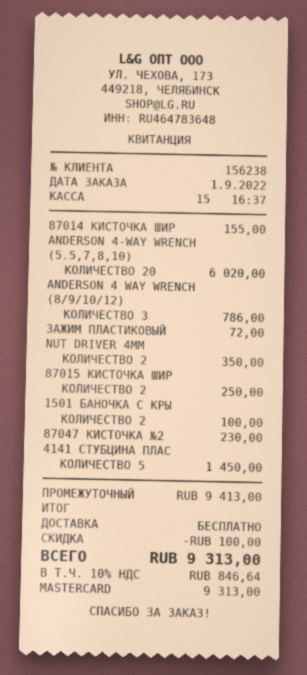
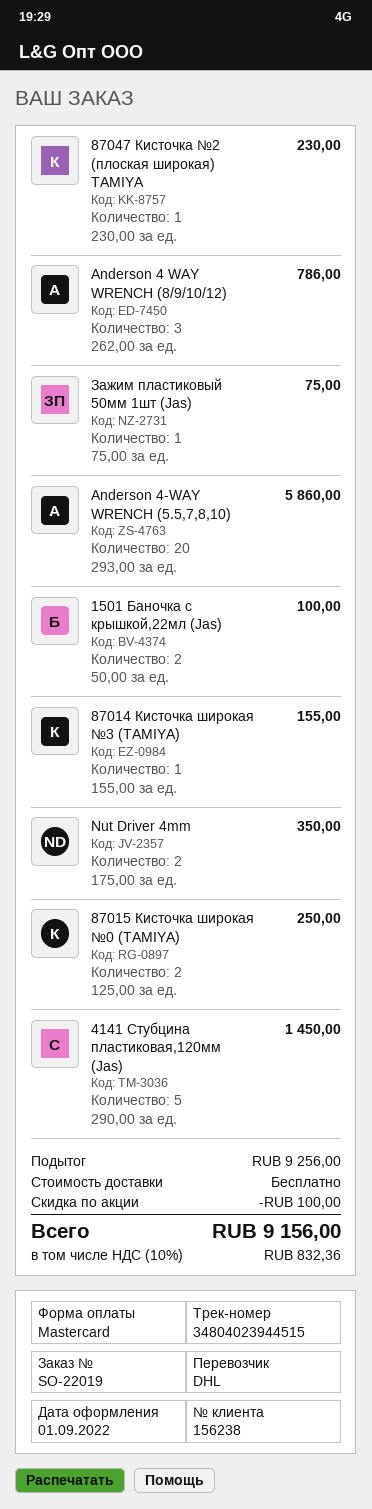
ANDERSON 4-WAY WRENCH (5.5,7,8,10): 20 for 6020.00 -> 20 for 5860.00
ЗАЖИМ ПЛАСТИКОВЫЙ: 1 for 72.00 -> 1 for 75.00
subtotal: 9413.00 -> 9256.00
tax: 10% = 846.64 -> 10% = 832.36
total: 9313.00 -> 9156.00

